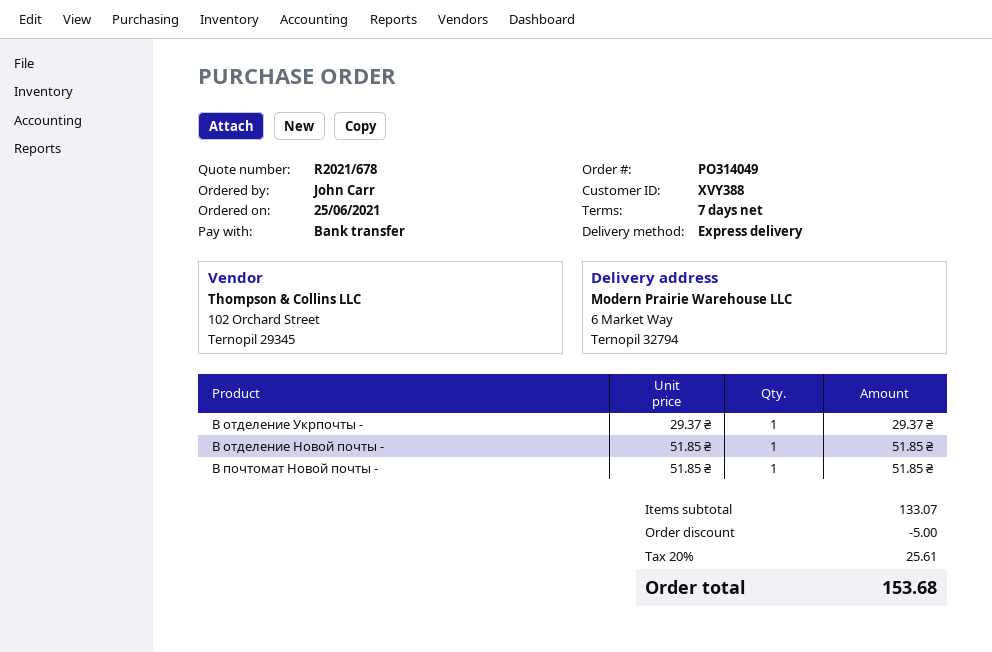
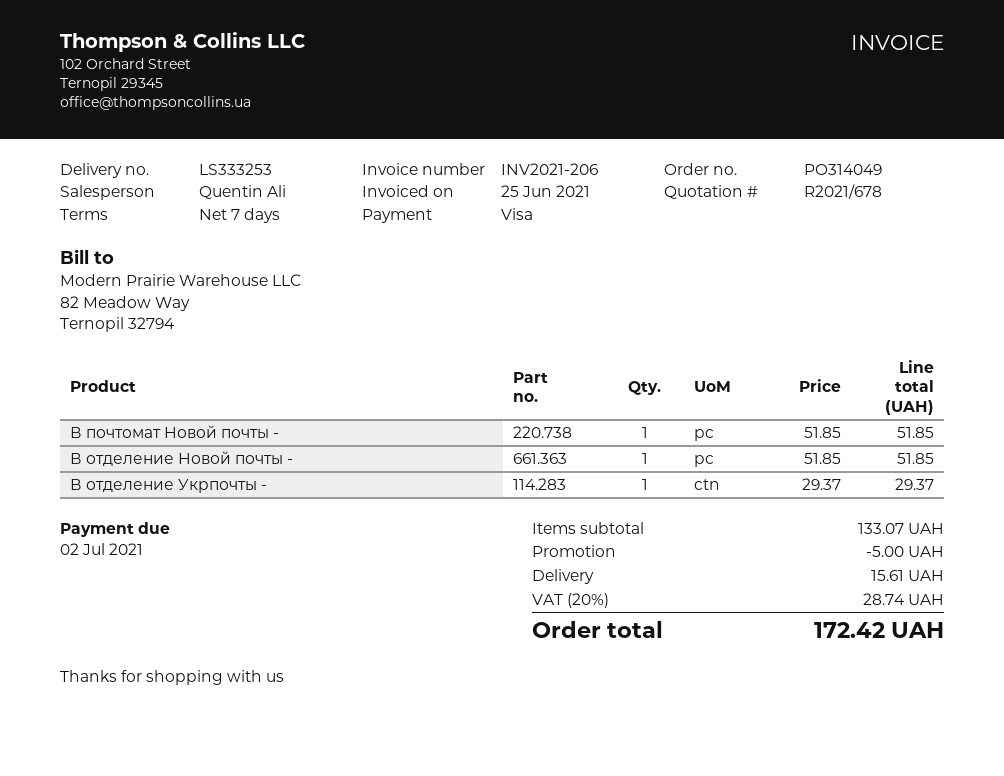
payment method: bank transfer -> Visa
shipping: none -> 15.61
tax: 20% = 25.61 -> 20% = 28.74
total: 153.68 -> 172.42

